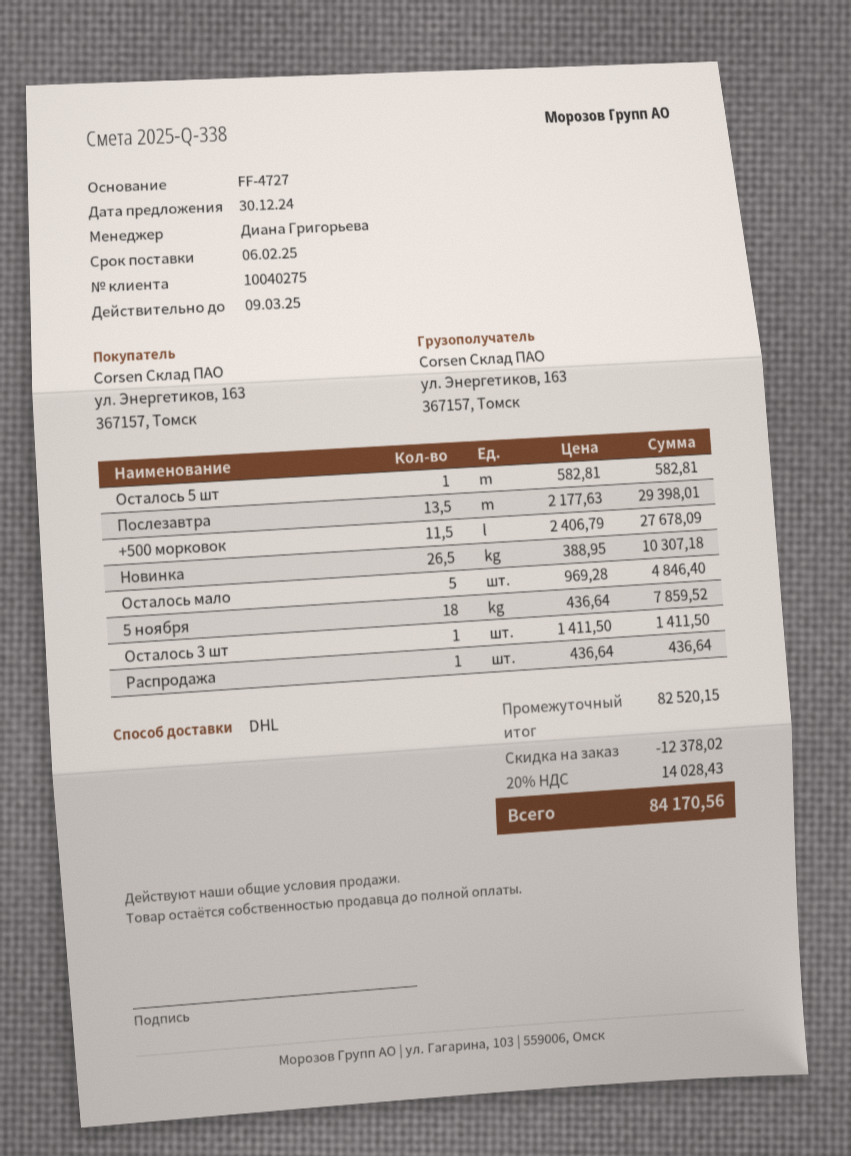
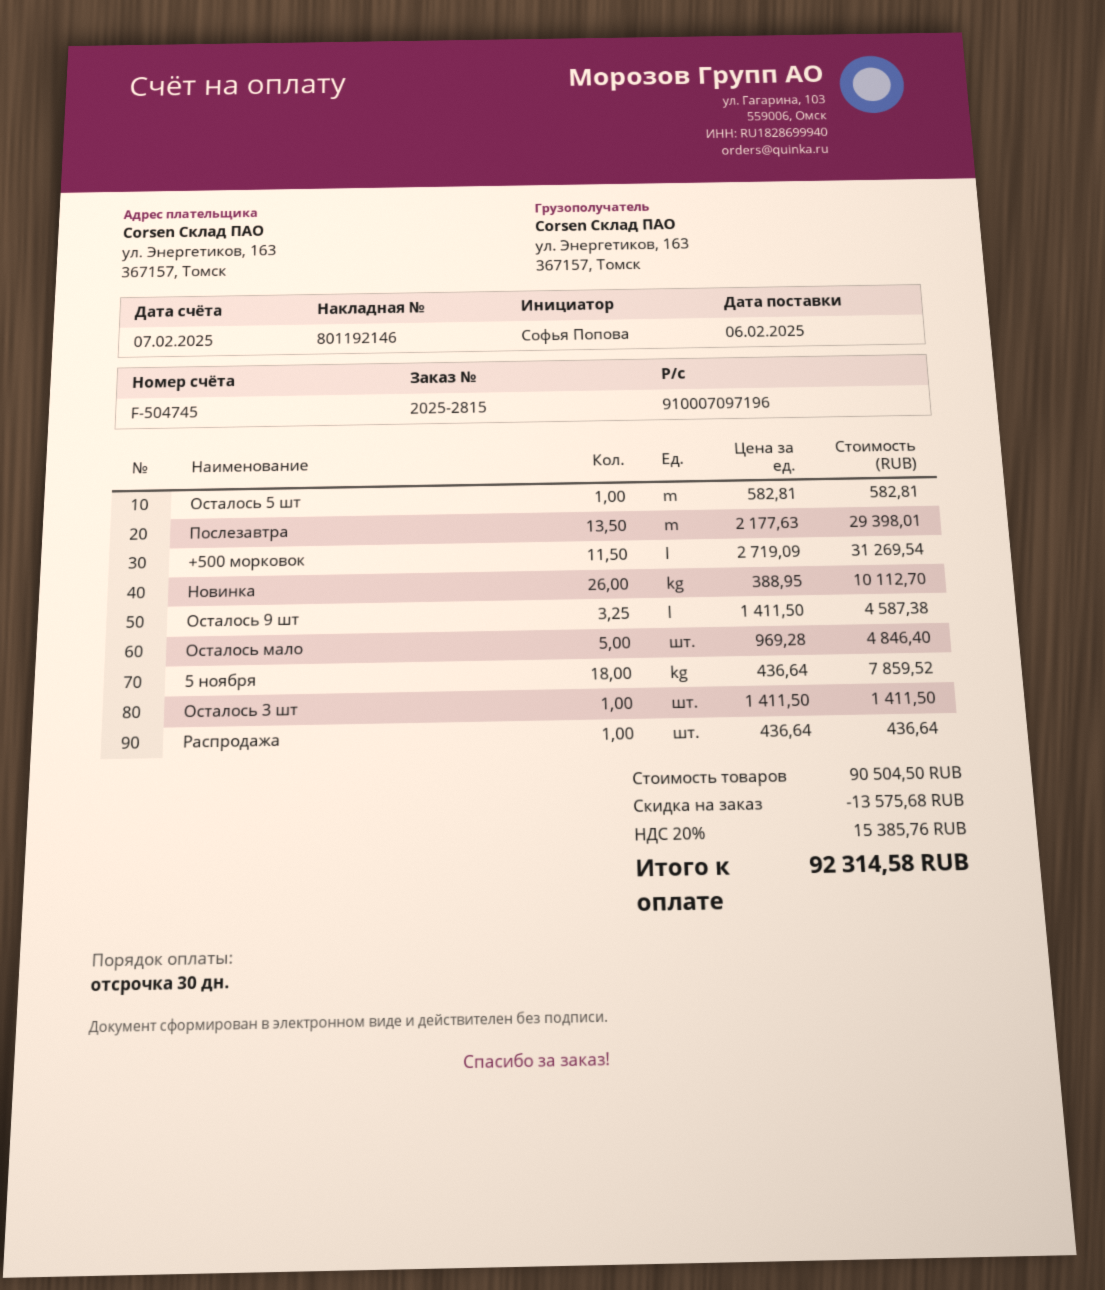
+500 морковок: 11.5 x 2406.79 = 27678.09 -> 11.5 x 2719.09 = 31269.54
Новинка: 26.5 x 388.95 = 10307.18 -> 26 x 388.95 = 10112.70
Осталось 9 шт: none -> 3.25 x 1411.50 = 4587.38
subtotal: 82520.15 -> 90504.50
discount: 12378.02 -> 13575.68
tax: 20% = 14028.43 -> 20% = 15385.76
total: 84170.56 -> 92314.58

